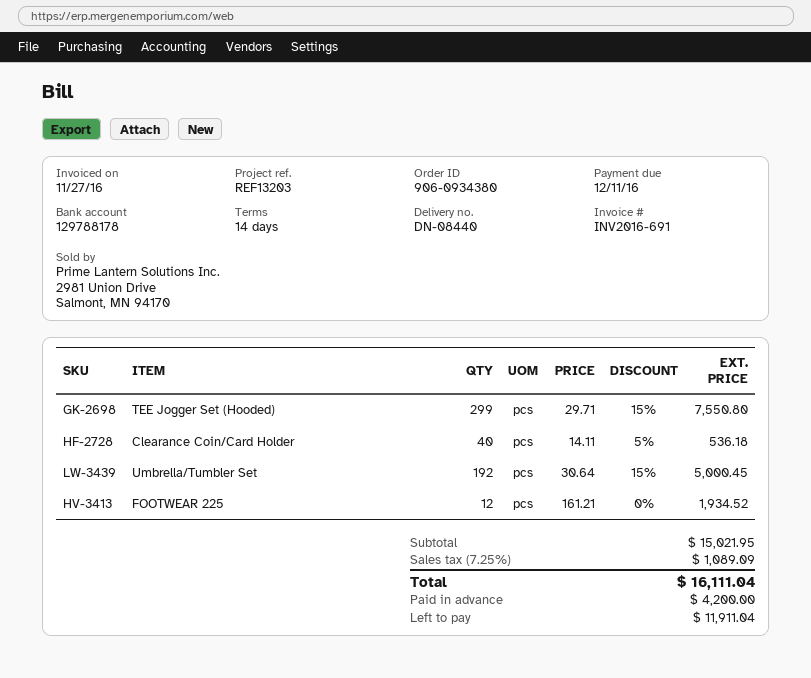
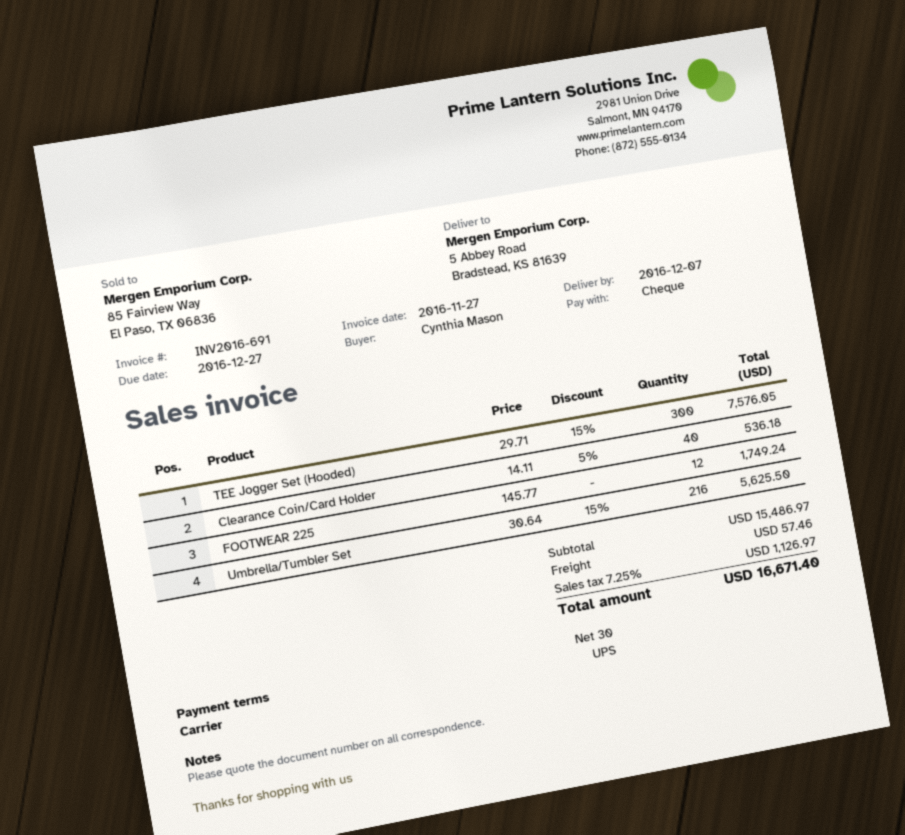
payment terms: 14 days -> 30 days
due date: 2016-12-11 -> 2016-12-27
TEE Jogger Set (Hooded): 299 x 29.71 - 15% = 7550.80 -> 300 x 29.71 - 15% = 7576.05
Umbrella/Tumbler Set: 192 x 30.64 - 15% = 5000.45 -> 216 x 30.64 - 15% = 5625.50
FOOTWEAR 225: 12 x 161.21 = 1934.52 -> 12 x 145.77 = 1749.24
subtotal: 15021.95 -> 15486.97
shipping: none -> 57.46
tax: 7.25% = 1089.09 -> 7.25% = 1126.97
total: 16111.04 -> 16671.40

